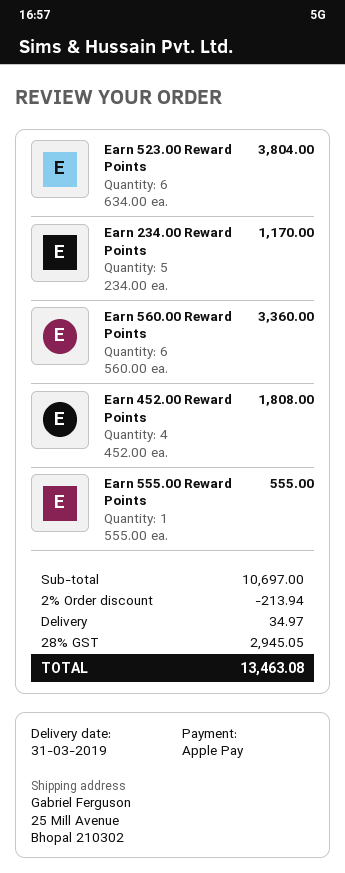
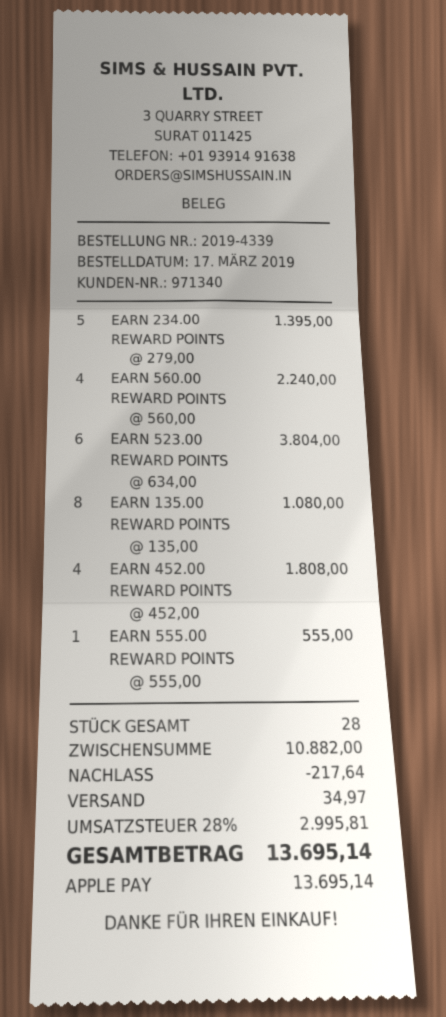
Earn 234.00 Reward Points: 5 x 234.00 = 1170.00 -> 5 x 279.00 = 1395.00
Earn 560.00 Reward Points: 6 x 560.00 = 3360.00 -> 4 x 560.00 = 2240.00
EARN 135.00 REWARD POINTS: none -> 8 x 135.00 = 1080.00
subtotal: 10697.00 -> 10882.00
discount: 213.94 -> 217.64
tax: 28% = 2945.05 -> 28% = 2995.81
total: 13463.08 -> 13695.14

